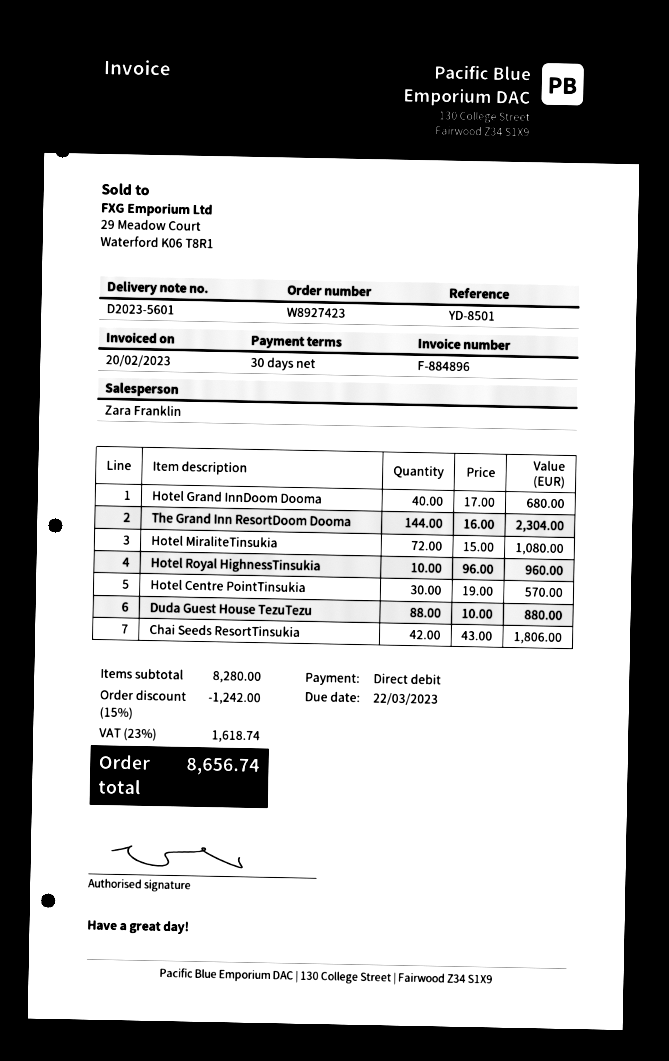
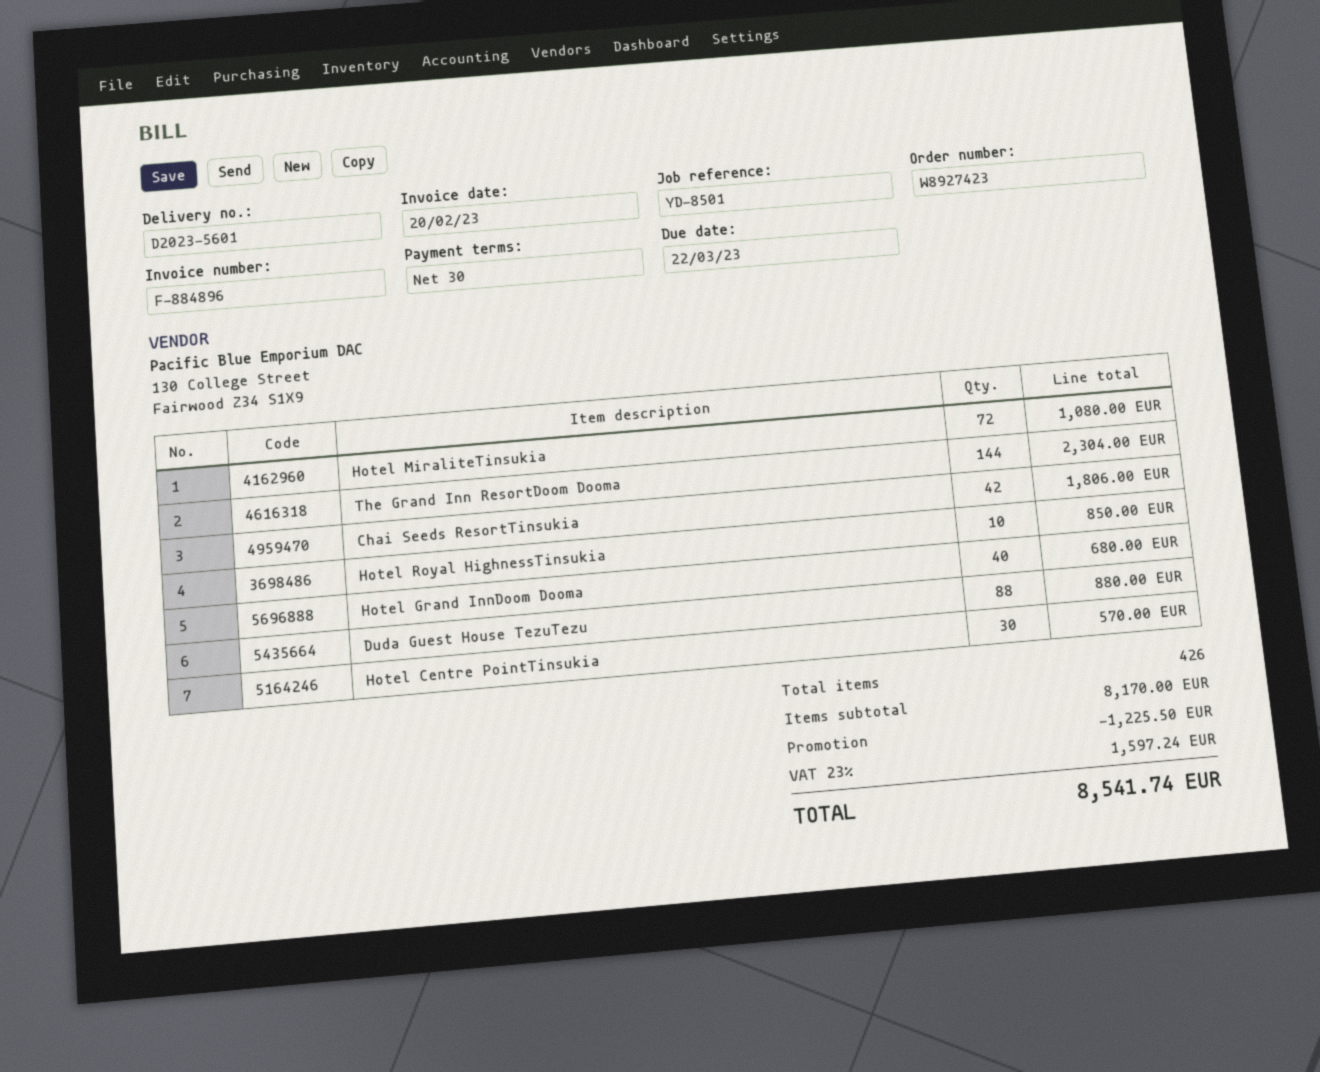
Hotel Royal HighnessTinsukia: 10 for 960.00 -> 10 for 850.00
subtotal: 8280.00 -> 8170.00
discount: 1242.00 -> 1225.50
tax: 23% = 1618.74 -> 23% = 1597.24
total: 8656.74 -> 8541.74

